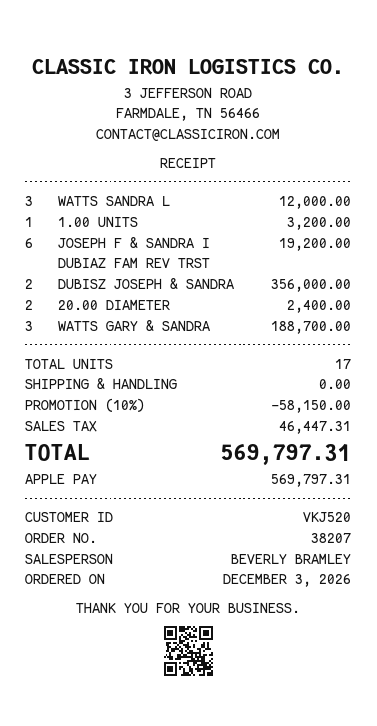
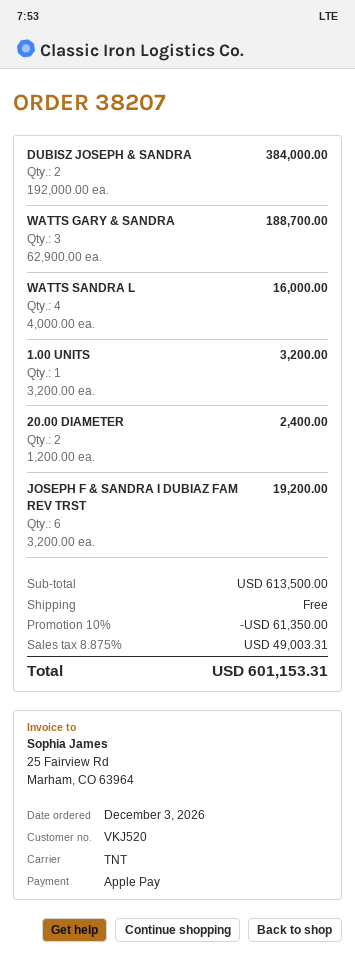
WATTS SANDRA L: 3 for 12000.00 -> 4 for 16000.00
DUBISZ JOSEPH & SANDRA: 2 for 356000.00 -> 2 for 384000.00
discount: 10% = 58150.00 -> 10% = 61350.00
tax: 46447.31 -> 49003.31
total: 569797.31 -> 601153.31

